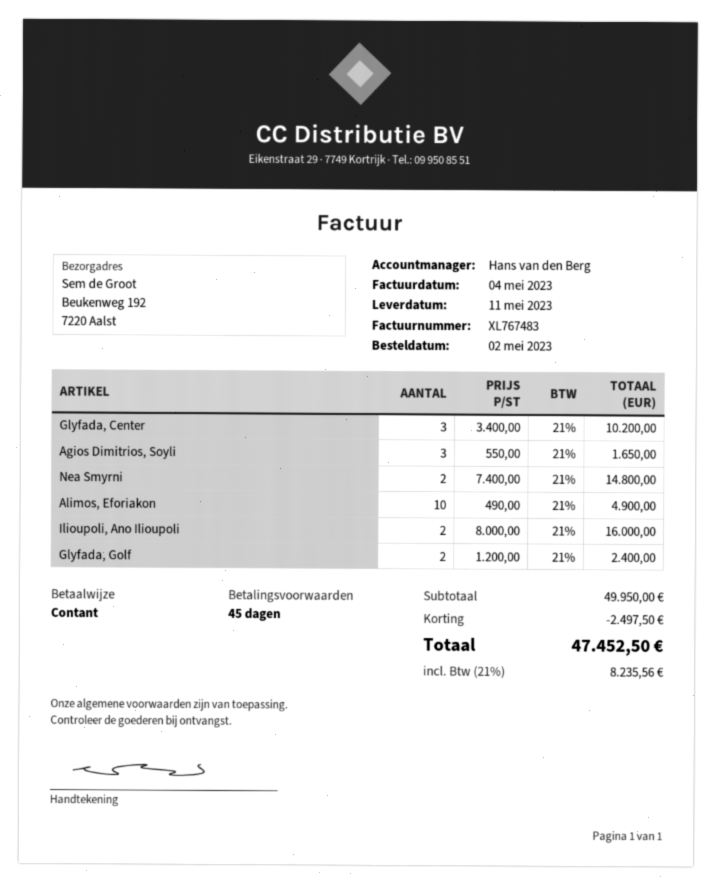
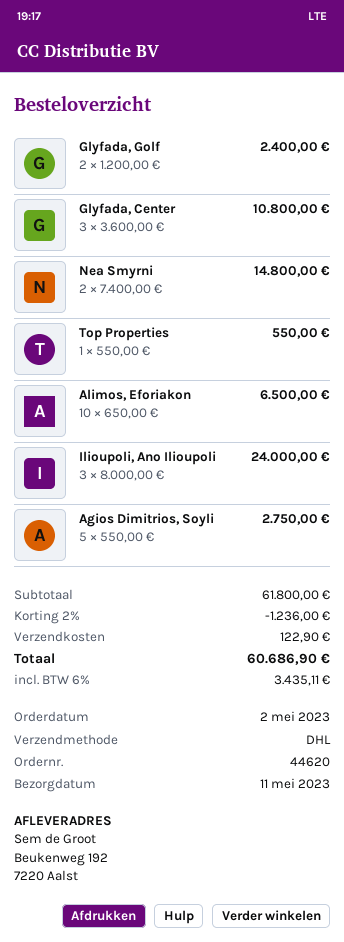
Glyfada, Center: 3 x 3400.00 = 10200.00 -> 3 x 3600.00 = 10800.00
Agios Dimitrios, Soyli: 3 x 550.00 = 1650.00 -> 5 x 550.00 = 2750.00
Alimos, Eforiakon: 10 x 490.00 = 4900.00 -> 10 x 650.00 = 6500.00
Ilioupoli, Ano Ilioupoli: 2 x 8000.00 = 16000.00 -> 3 x 8000.00 = 24000.00
Top Properties: none -> 1 x 550.00 = 550.00
subtotal: 49950.00 -> 61800.00
discount: 2497.50 -> 1236.00
shipping: none -> 122.90
tax: 21% = 8235.56 -> 6% = 3435.11
total: 47452.50 -> 60686.90

